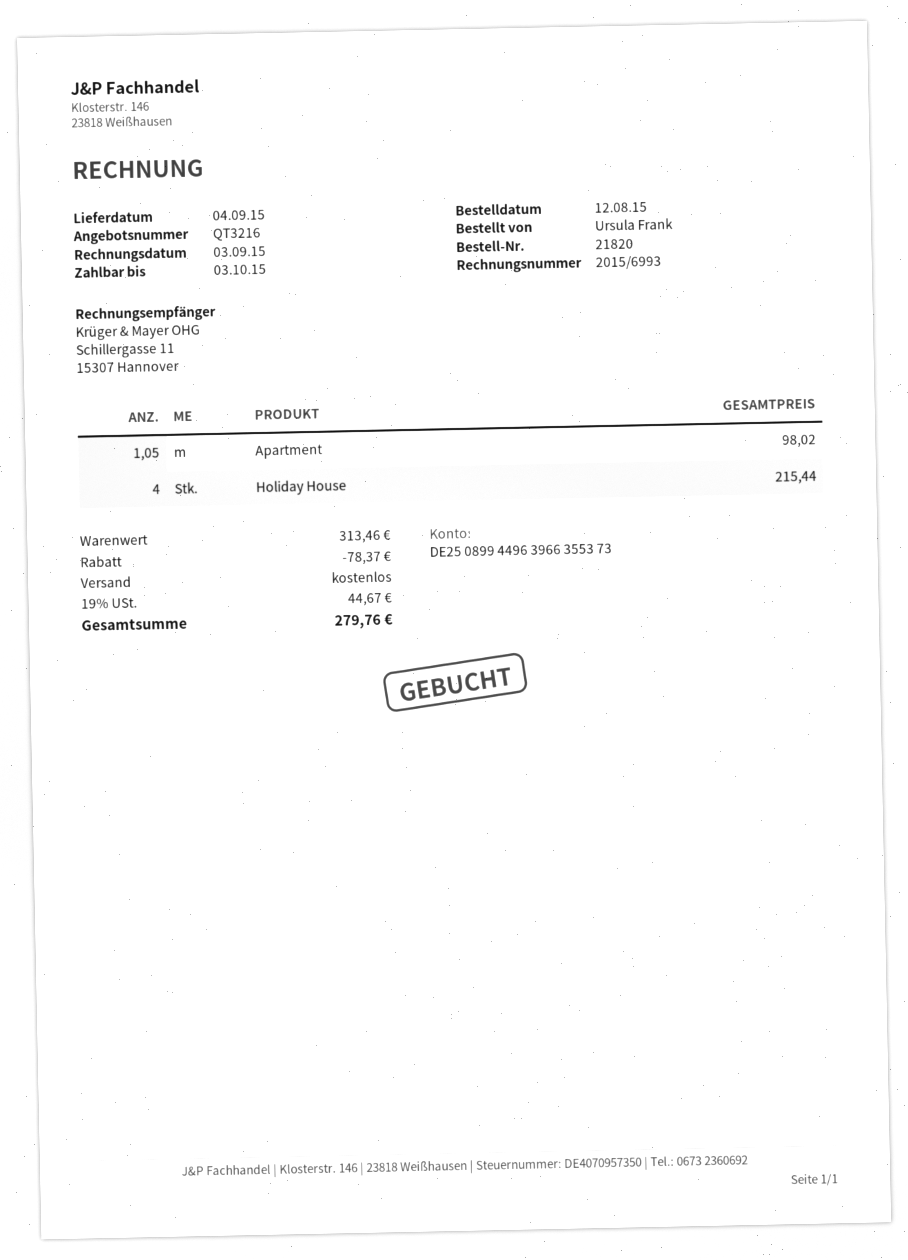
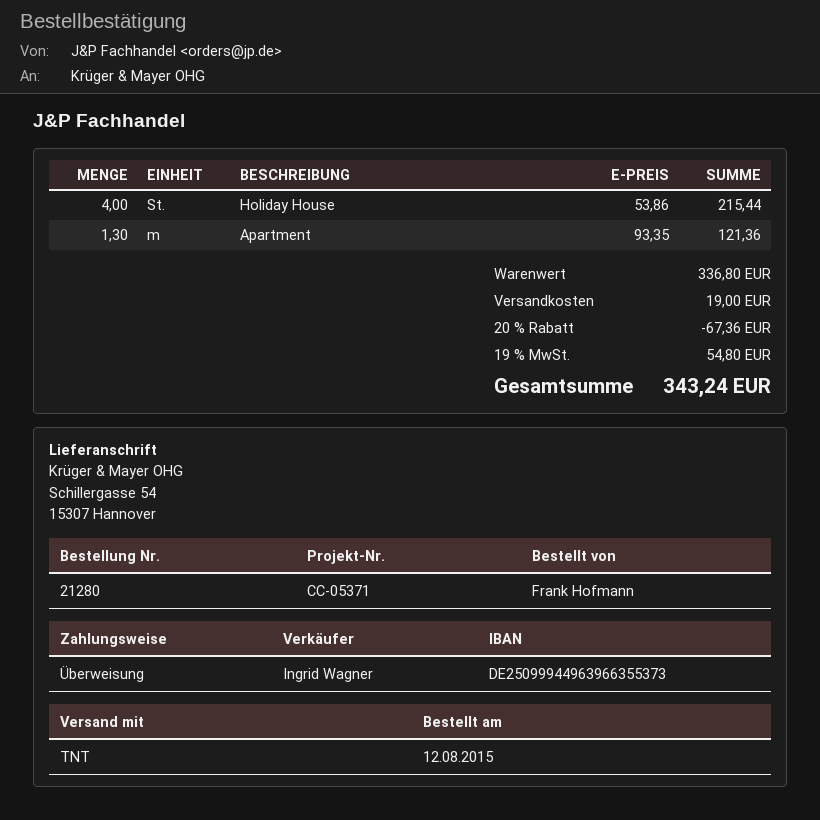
order number: 21820 -> 21280
ordered by: Ursula Frank -> Frank Hofmann
bank account: DE25089944963966355373 -> DE25099944963966355373
Apartment: 1.05 for 98.02 -> 1.3 for 121.36
subtotal: 313.46 -> 336.80
discount: 78.37 -> 67.36
shipping: 0.00 -> 19.00
tax: 19% = 44.67 -> 19% = 54.80
total: 279.76 -> 343.24

